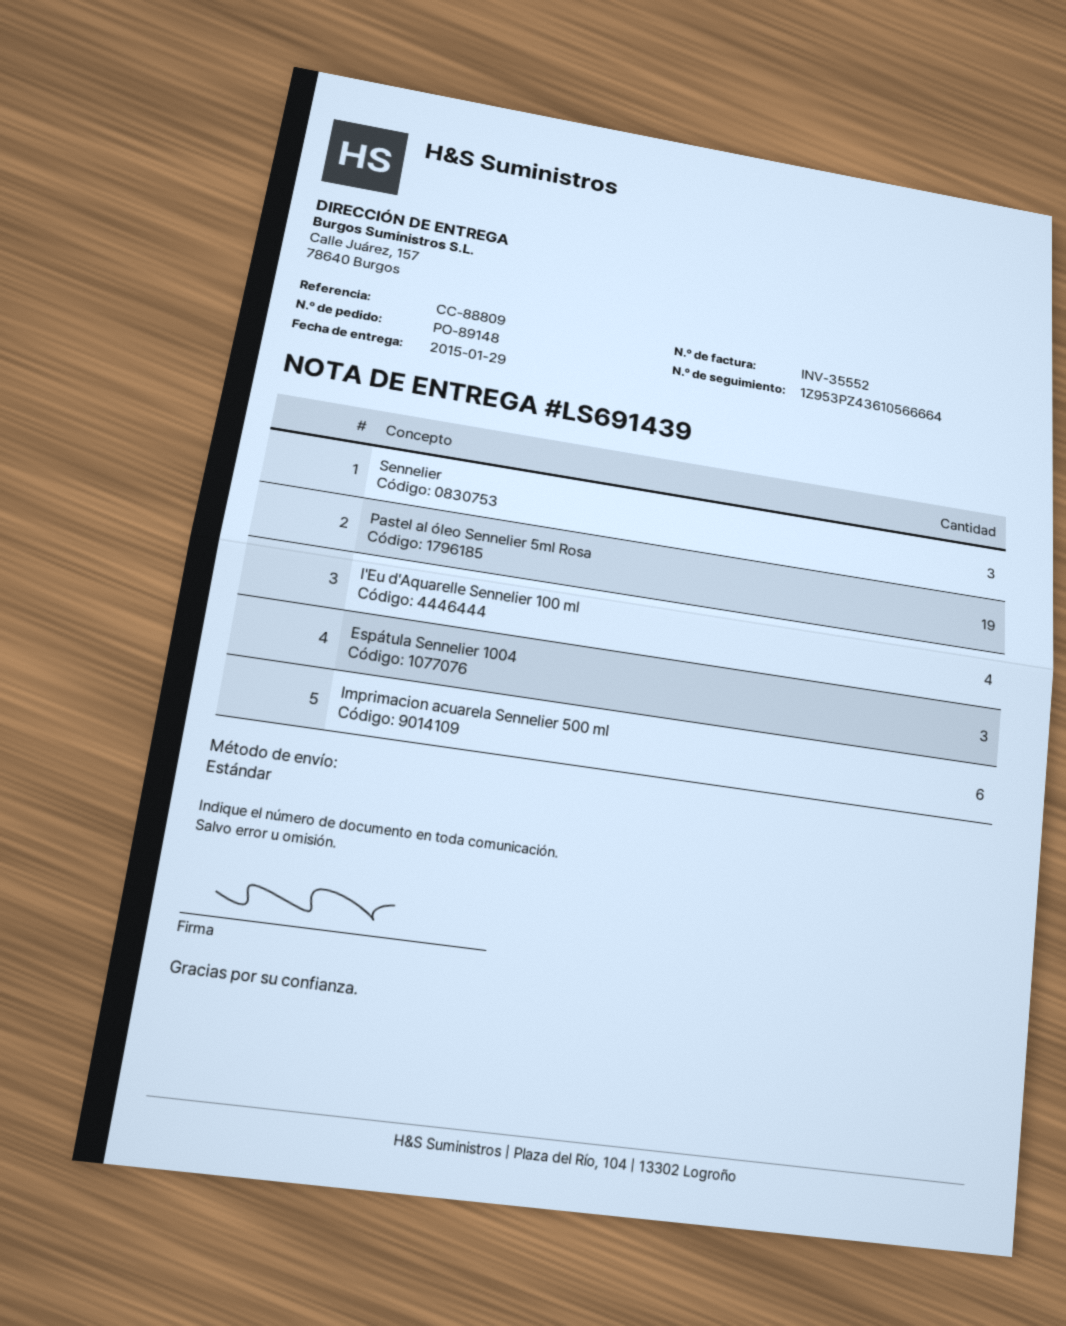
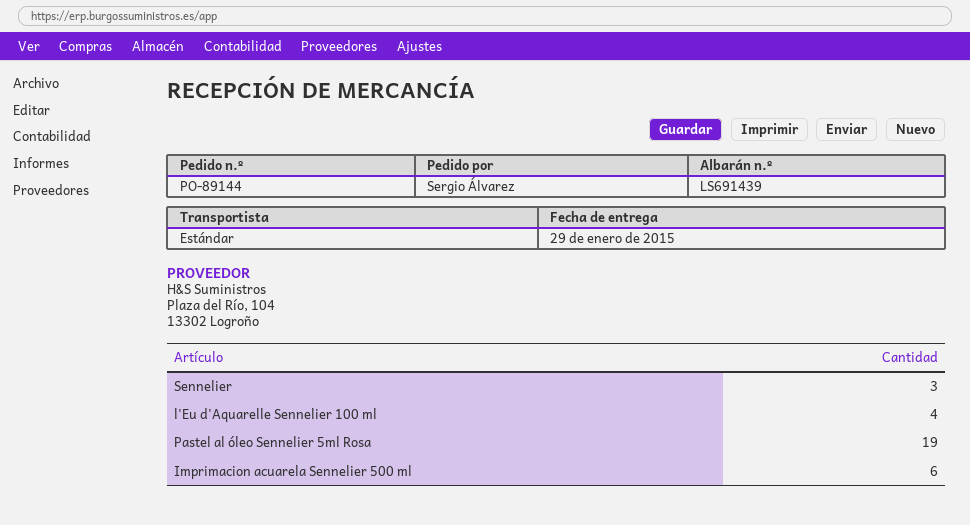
order number: PO-89148 -> PO-89144
Espátula Sennelier 1004: 3 -> none

